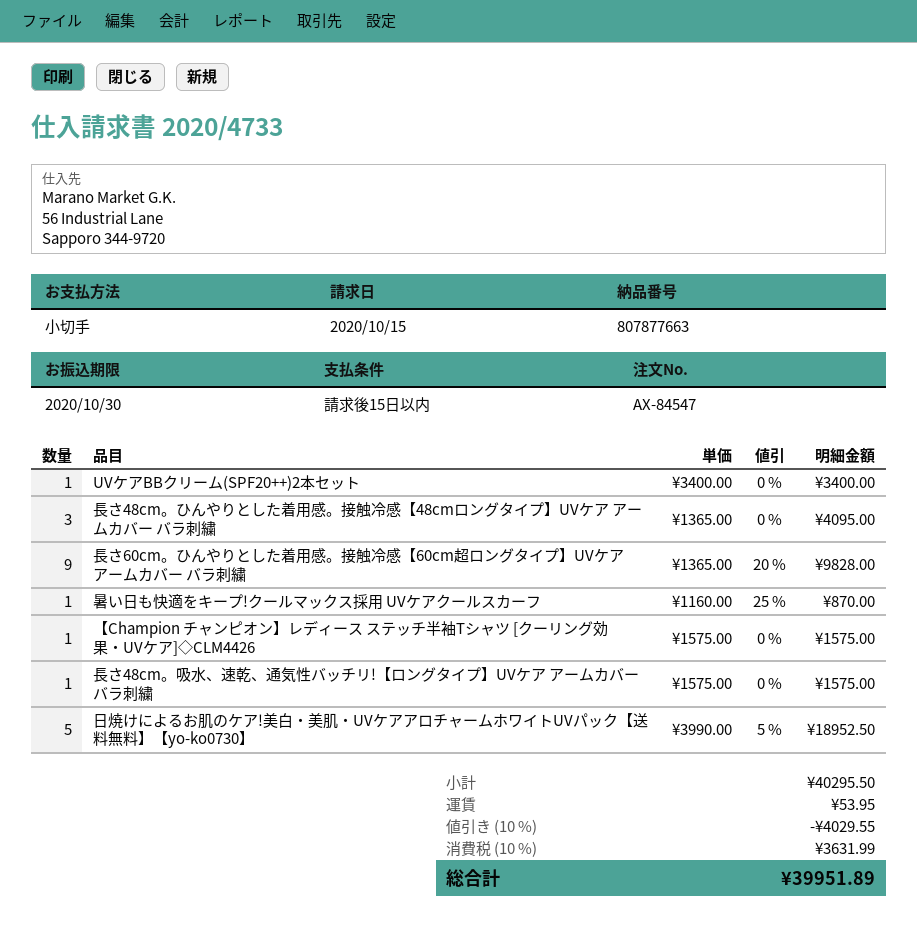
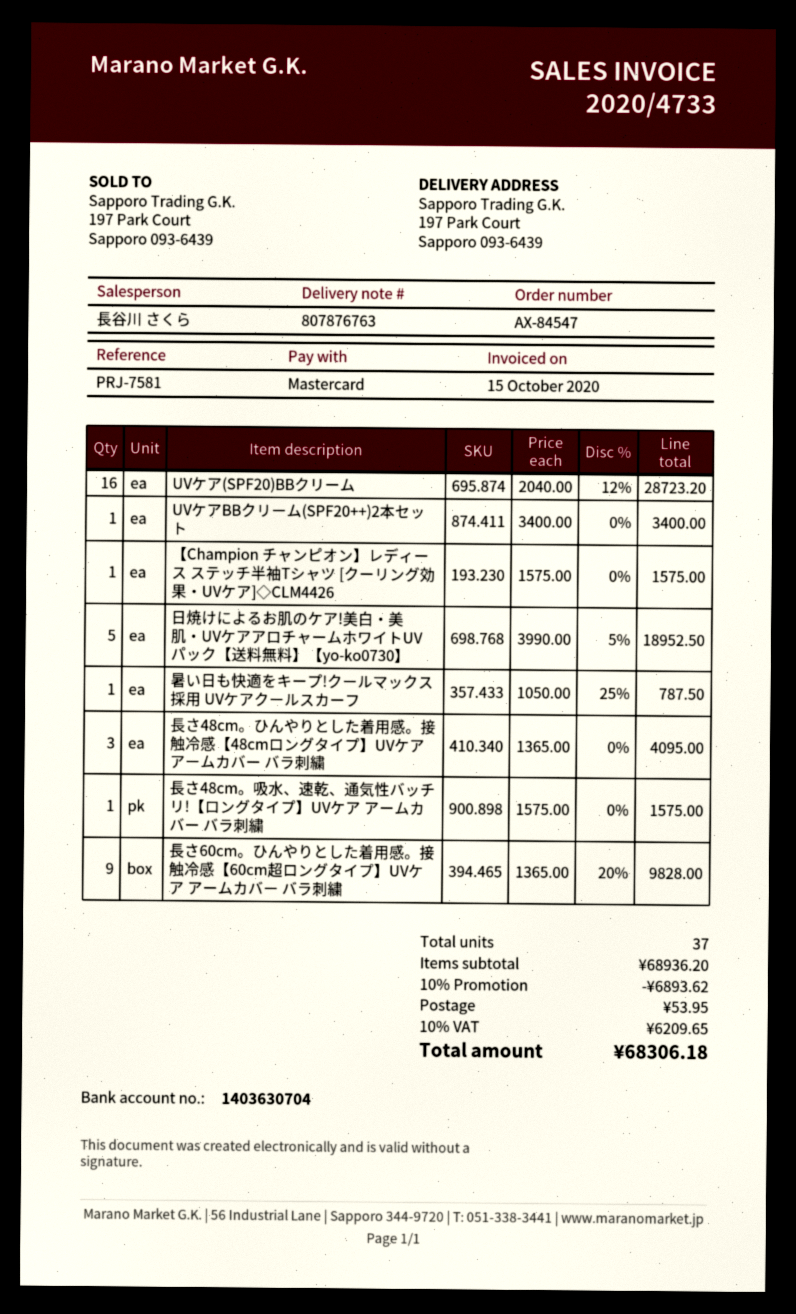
delivery note number: 807877663 -> 807876763
payment method: cheque -> Mastercard
暑い日も快適をキープ!クールマックス採用 UVケアクールスカーフ: 1 x 1160.00 - 25% = 870.00 -> 1 x 1050.00 - 25% = 787.50
UVケア(SPF20)BBクリーム: none -> 16 x 2040.00 - 12% = 28723.20
subtotal: 40295.50 -> 68936.20
discount: 10% = 4029.55 -> 10% = 6893.62
tax: 10% = 3631.99 -> 10% = 6209.65
total: 39951.89 -> 68306.18

